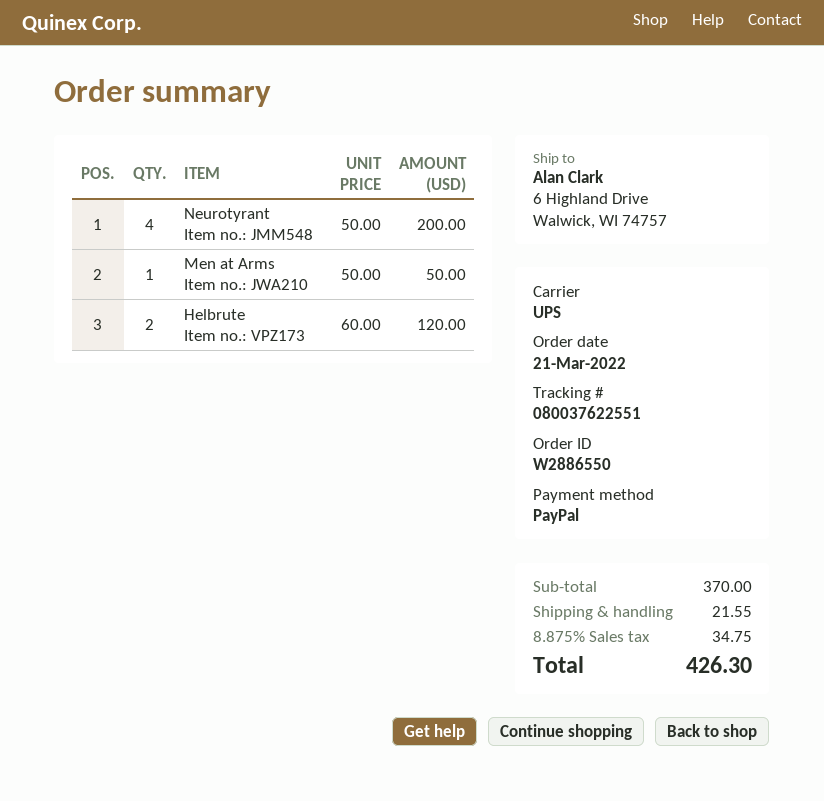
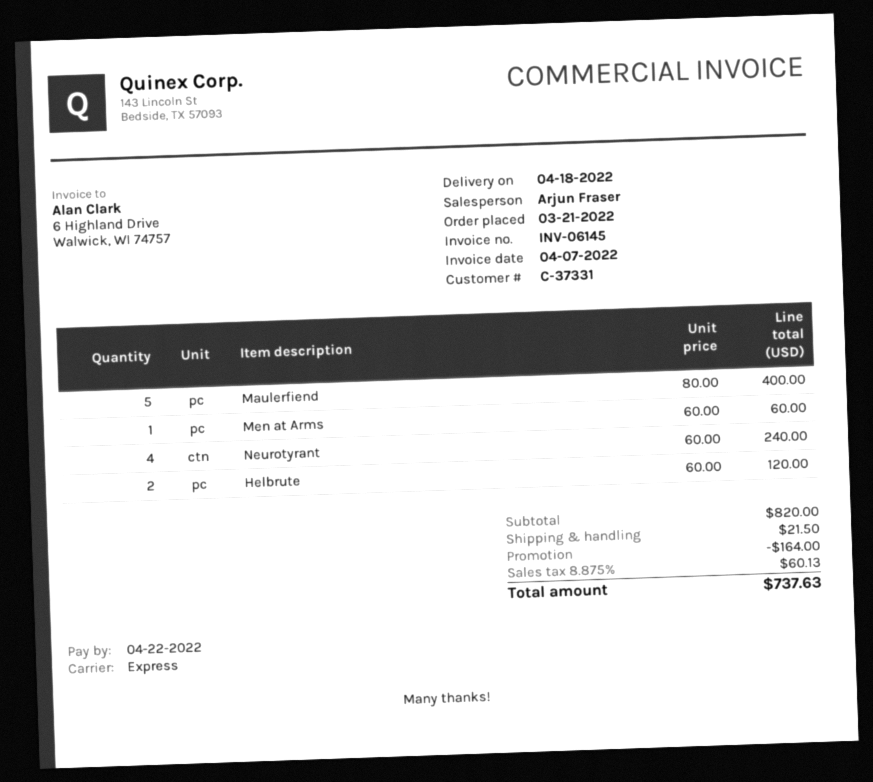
shipping method: UPS -> express
Neurotyrant: 4 x 50.00 = 200.00 -> 4 x 60.00 = 240.00
Men at Arms: 1 x 50.00 = 50.00 -> 1 x 60.00 = 60.00
Maulerfiend: none -> 5 x 80.00 = 400.00
subtotal: 370.00 -> 820.00
discount: none -> 164.00
shipping: 21.55 -> 21.50
tax: 8.875% = 34.75 -> 8.875% = 60.13
total: 426.30 -> 737.63

